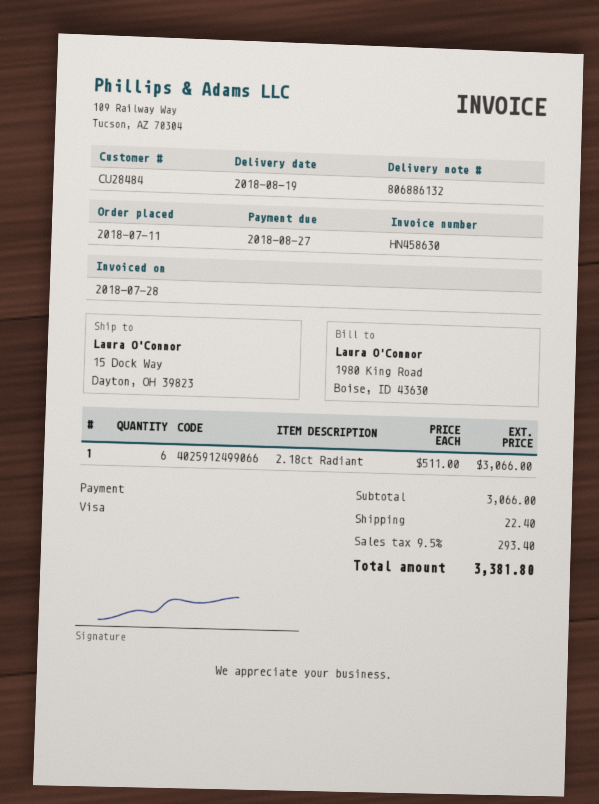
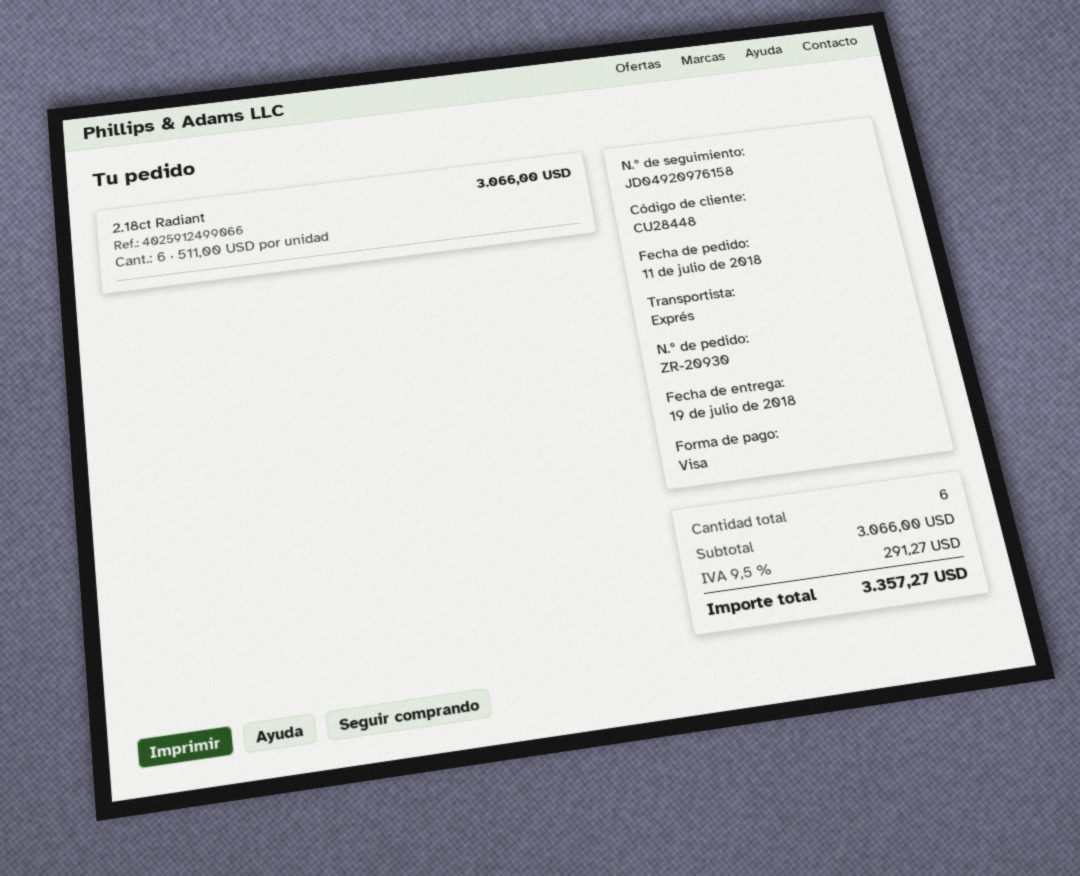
delivery date: 2018-08-19 -> 2018-07-19
customer number: CU28484 -> CU28448
shipping: 22.40 -> none
tax: 9.5% = 293.40 -> 9.5% = 291.27
total: 3381.80 -> 3357.27

